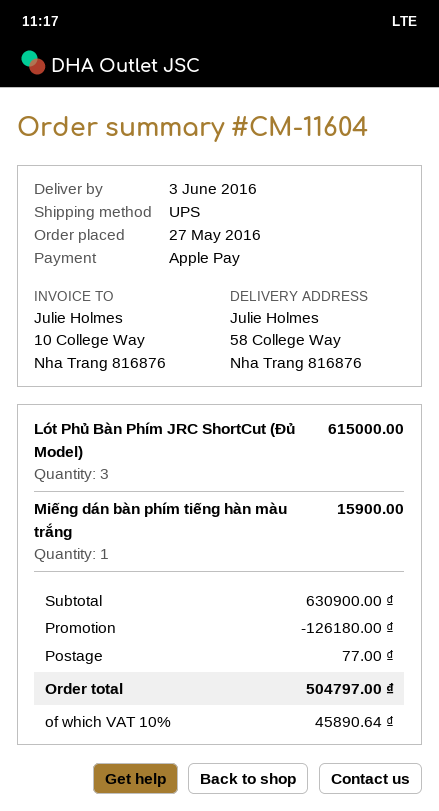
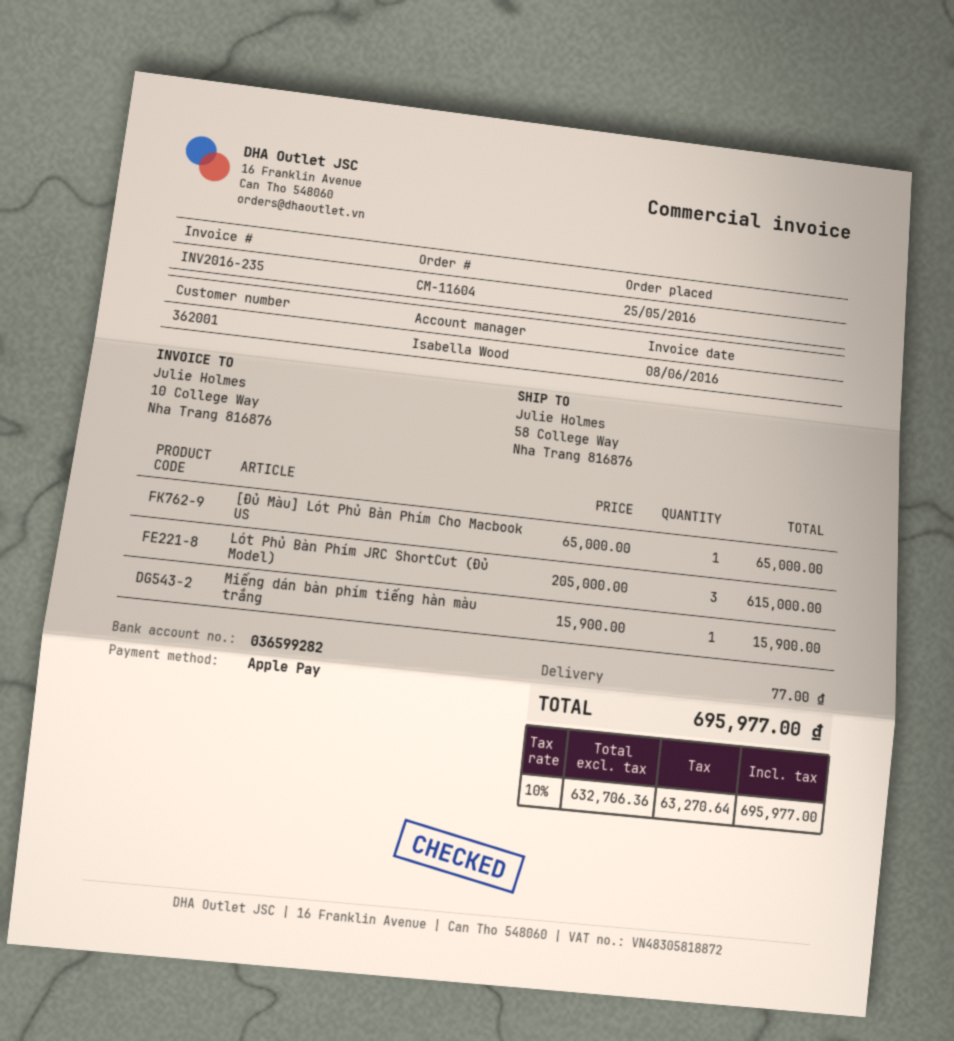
order date: 2016-05-27 -> 2016-05-25
[Đủ Màu] Lót Phủ Bàn Phím Cho Macbook US: none -> 1 for 65000.00
discount: 126180.00 -> none
tax: 10% = 45890.64 -> 10% = 63270.64
total: 504797.00 -> 695977.00

